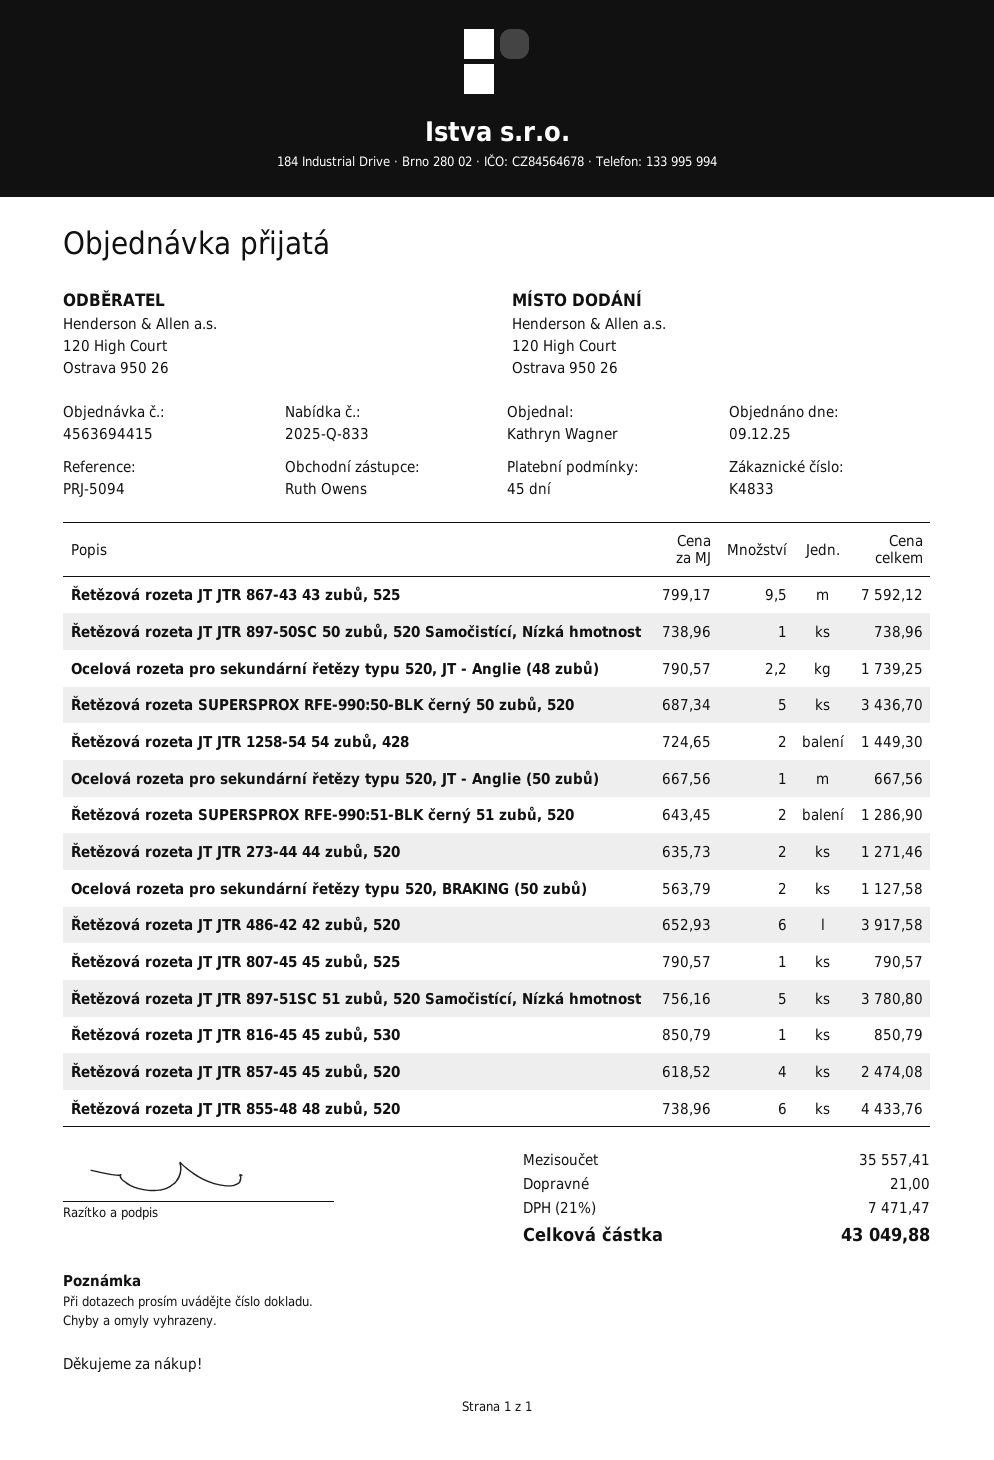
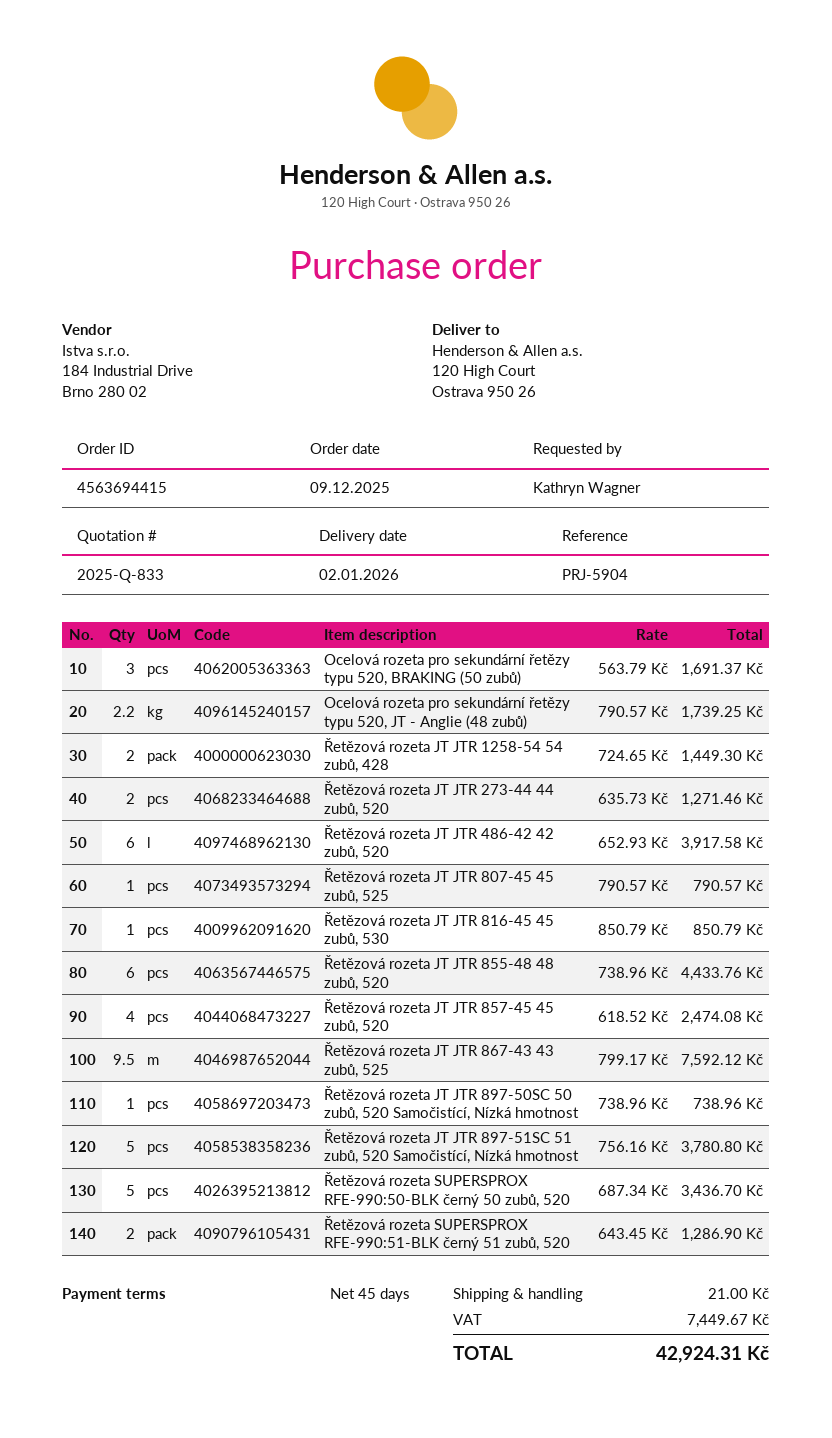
reference: PRJ-5094 -> PRJ-5904
Ocelová rozeta pro sekundární řetězy typu 520, JT - Anglie (50 zubů): 1 x 667.56 = 667.56 -> none
Ocelová rozeta pro sekundární řetězy typu 520, BRAKING (50 zubů): 2 x 563.79 = 1127.58 -> 3 x 563.79 = 1691.37
tax: 7471.47 -> 7449.67
total: 43049.88 -> 42924.31

